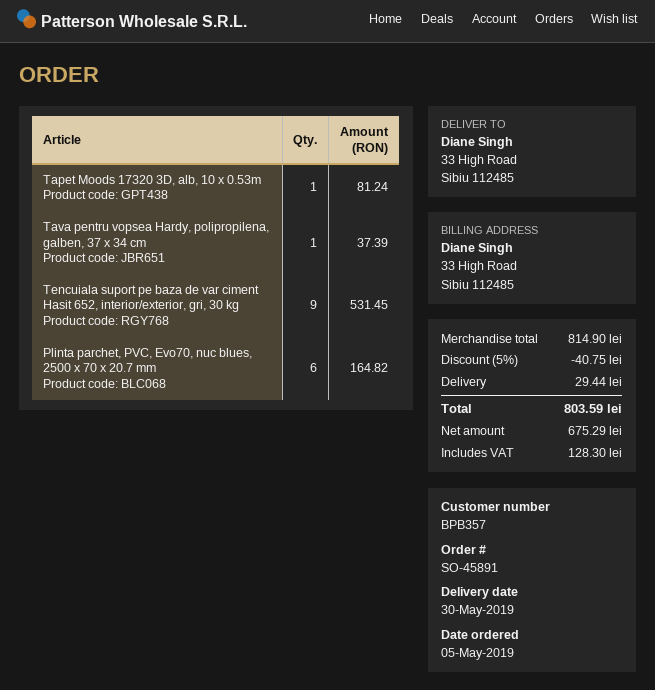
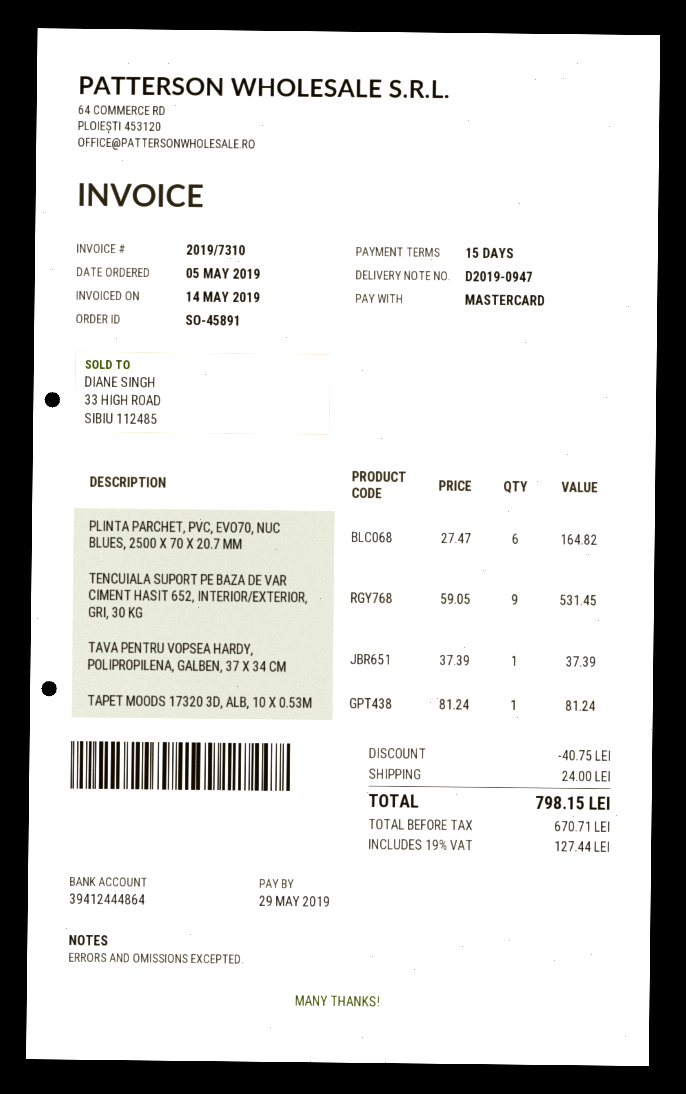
shipping: 29.44 -> 24.00
net: 675.29 -> 670.71
tax: 128.30 -> 127.44
total: 803.59 -> 798.15

